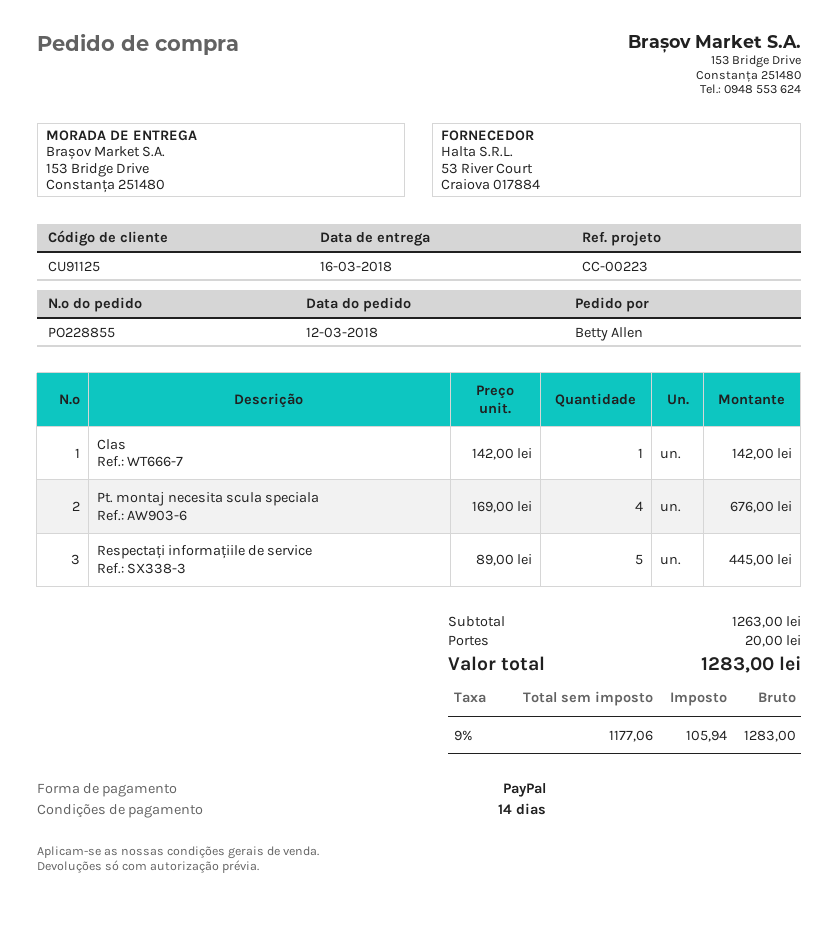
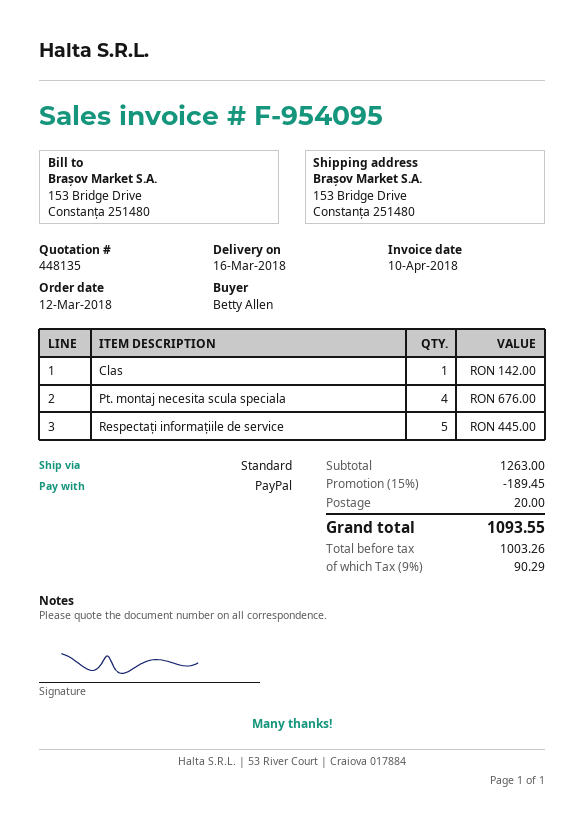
discount: none -> 15% = 189.45
net: 1177.06 -> 1003.26
tax: 9% = 105.94 -> 9% = 90.29
total: 1283.00 -> 1093.55

